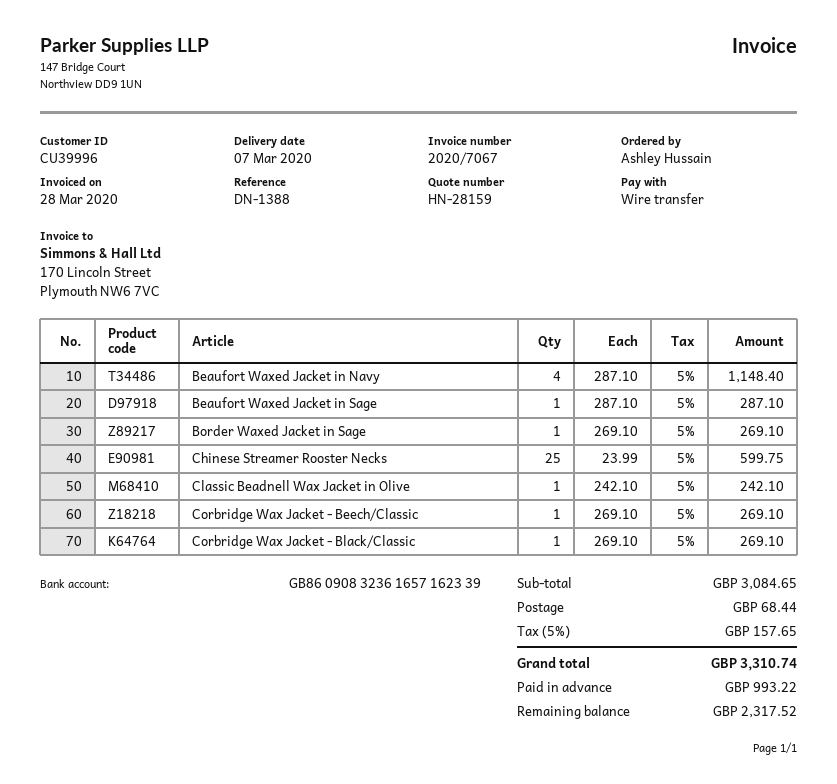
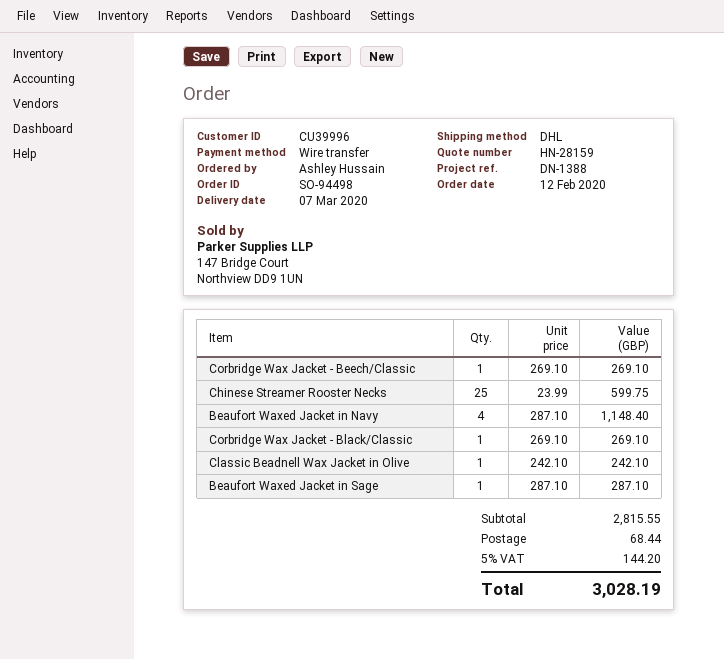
Border Waxed Jacket in Sage: 1 x 269.10 = 269.10 -> none
subtotal: 3084.65 -> 2815.55
tax: 5% = 157.65 -> 5% = 144.20
total: 3310.74 -> 3028.19

